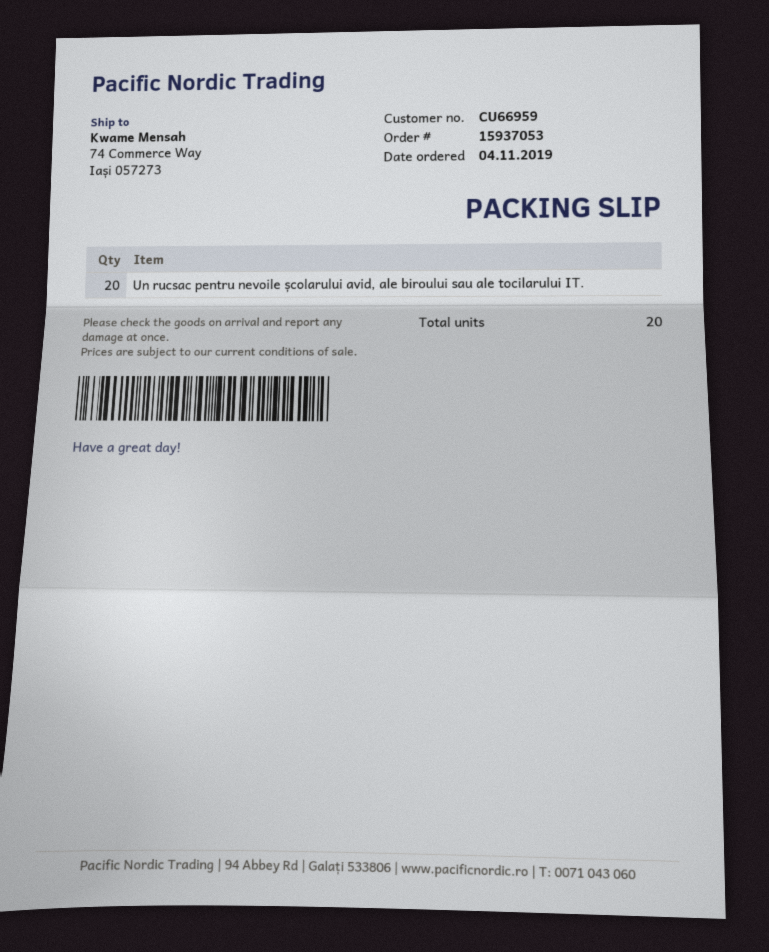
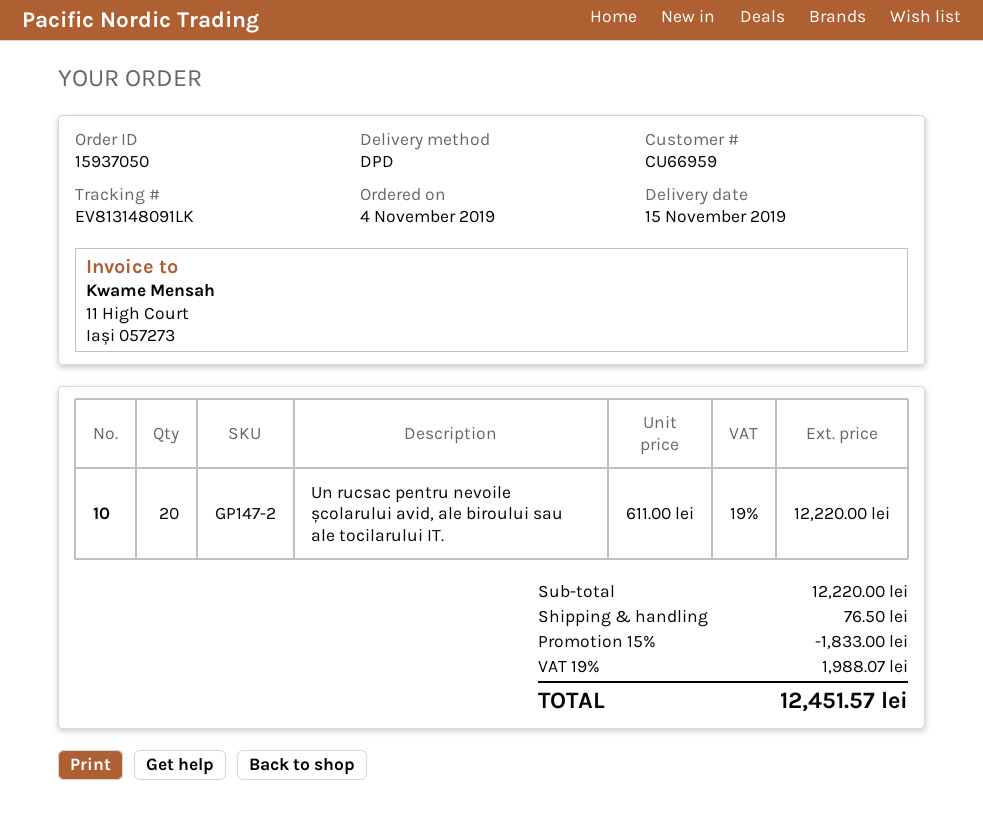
order number: 15937053 -> 15937050

